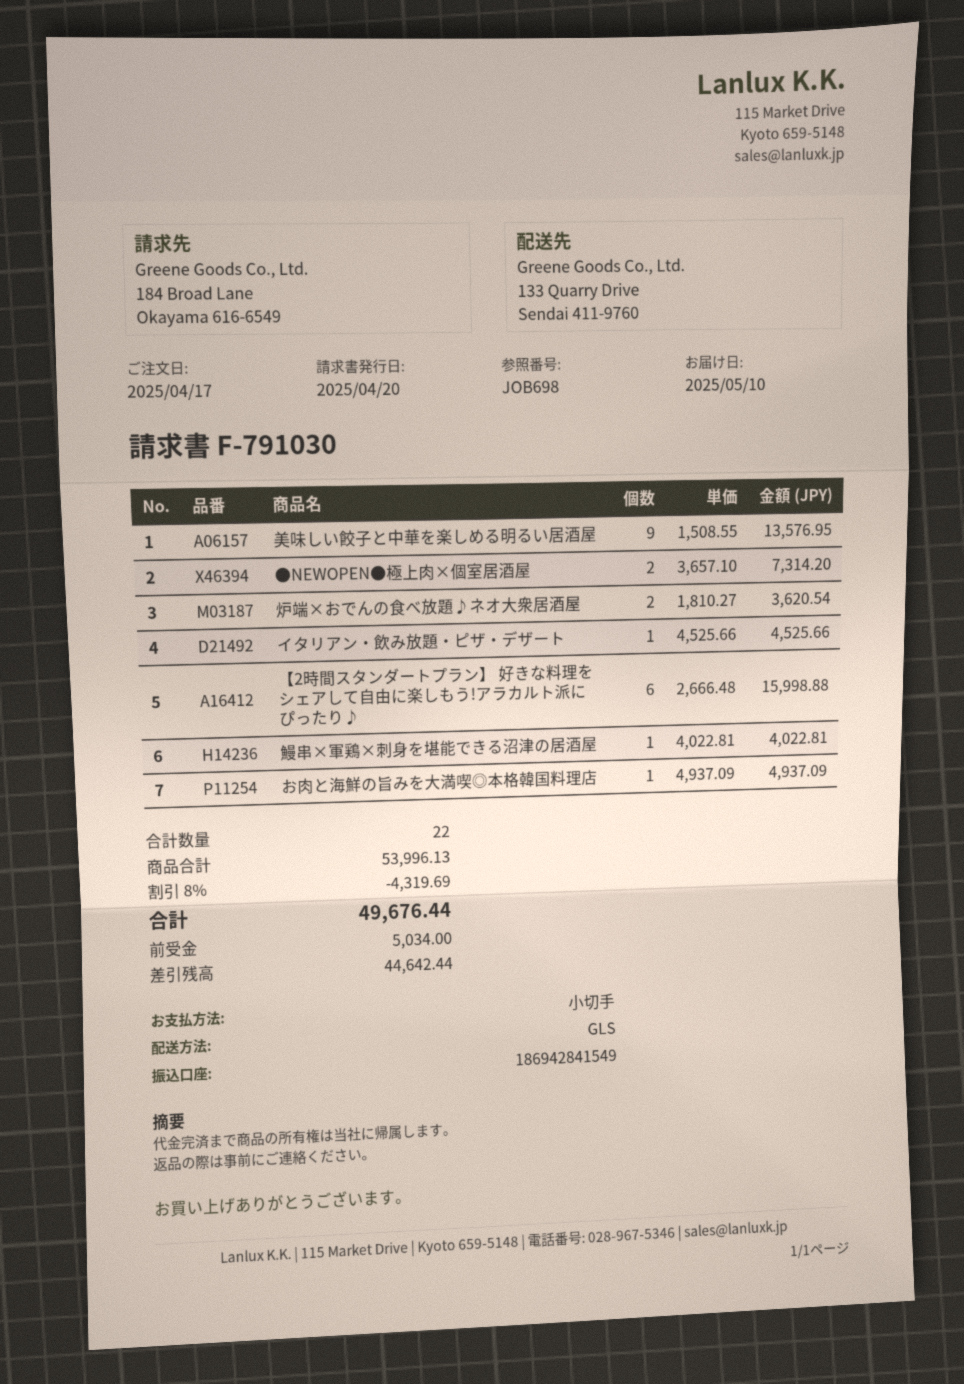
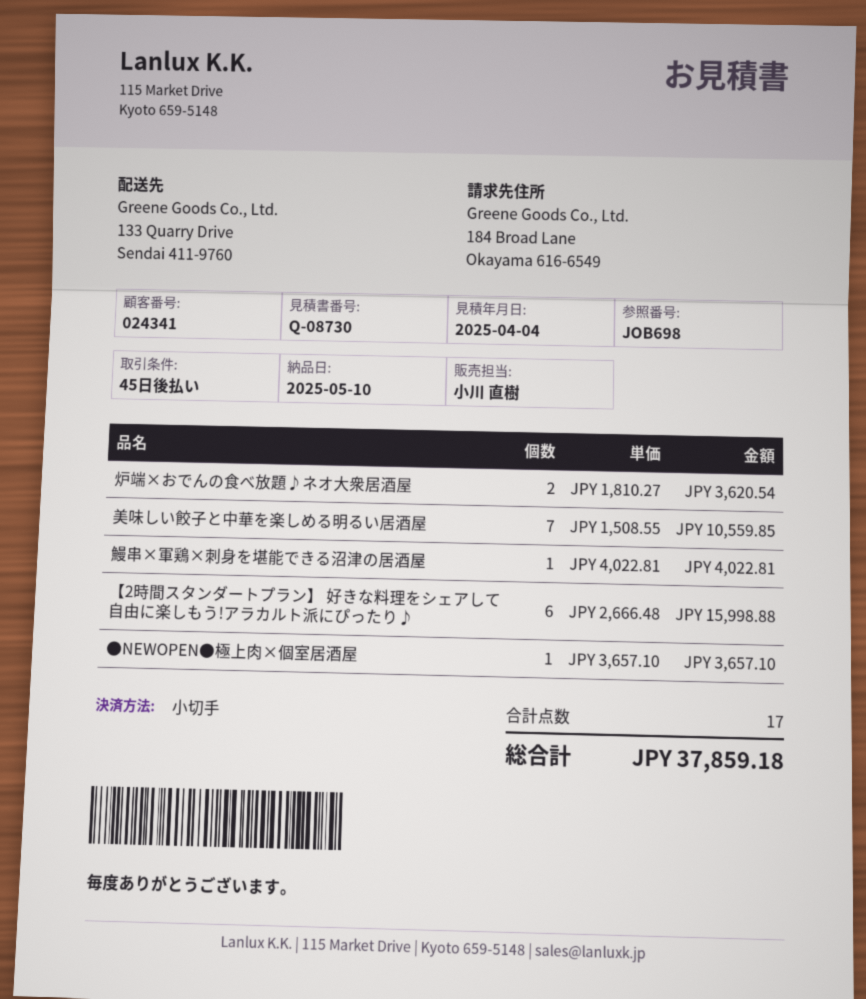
美味しい餃子と中華を楽しめる明るい居酒屋: 9 x 1508.55 = 13576.95 -> 7 x 1508.55 = 10559.85
●NEWOPEN●極上肉×個室居酒屋: 2 x 3657.10 = 7314.20 -> 1 x 3657.10 = 3657.10
イタリアン・飲み放題・ピザ・デザート: 1 x 4525.66 = 4525.66 -> none
お肉と海鮮の旨みを大満喫◎本格韓国料理店: 1 x 4937.09 = 4937.09 -> none
total quantity: 22 -> 17
discount: 8% = 4319.69 -> none
total: 49676.44 -> 37859.18

